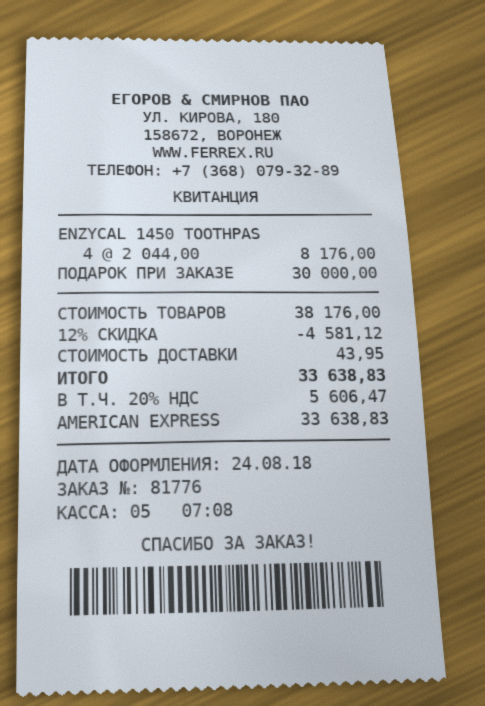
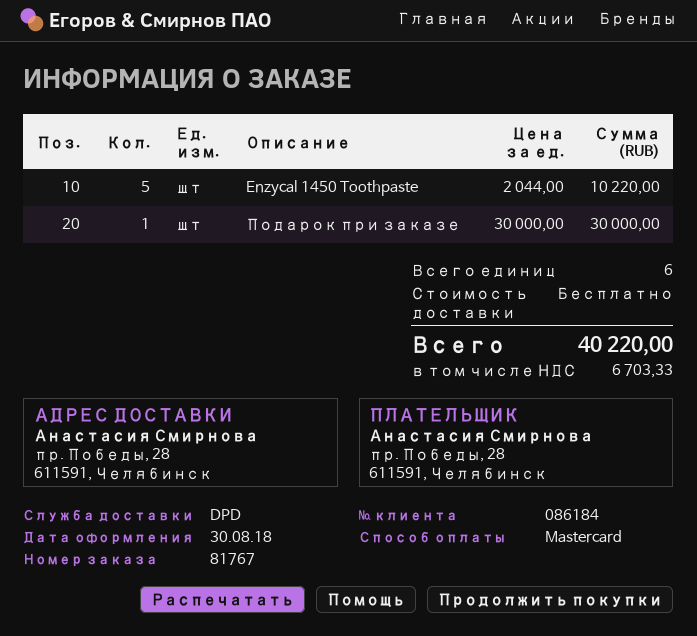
order number: 81776 -> 81767
order date: 2018-08-24 -> 2018-08-30
payment method: American Express -> Mastercard
ENZYCAL 1450 TOOTHPAS: 4 x 2044.00 = 8176.00 -> 5 x 2044.00 = 10220.00
discount: 12% = 4581.12 -> none
shipping: 43.95 -> 0.00
tax: 5606.47 -> 6703.33
total: 33638.83 -> 40220.00

